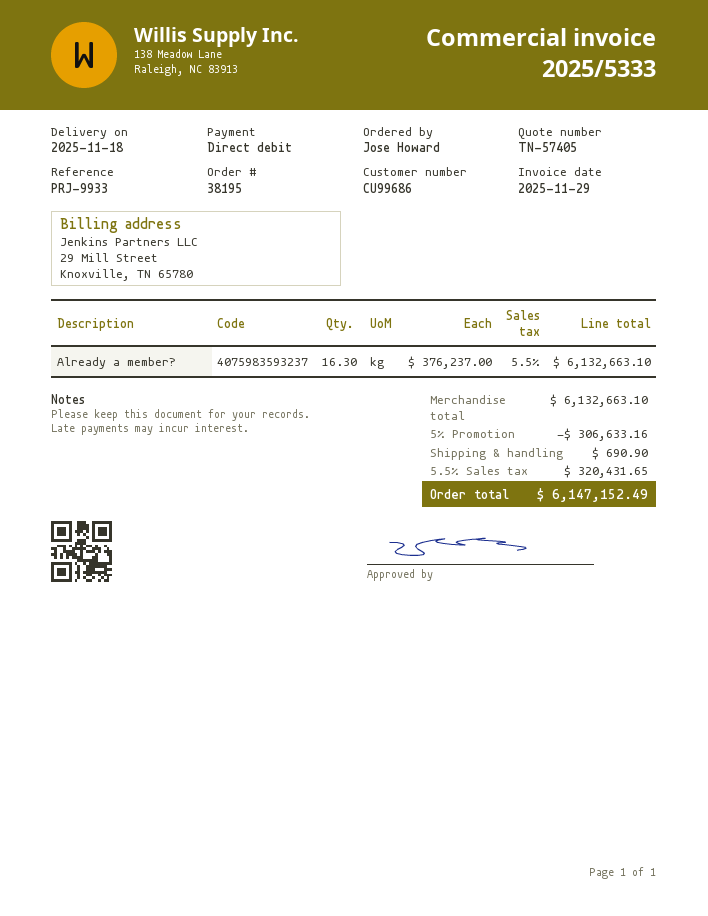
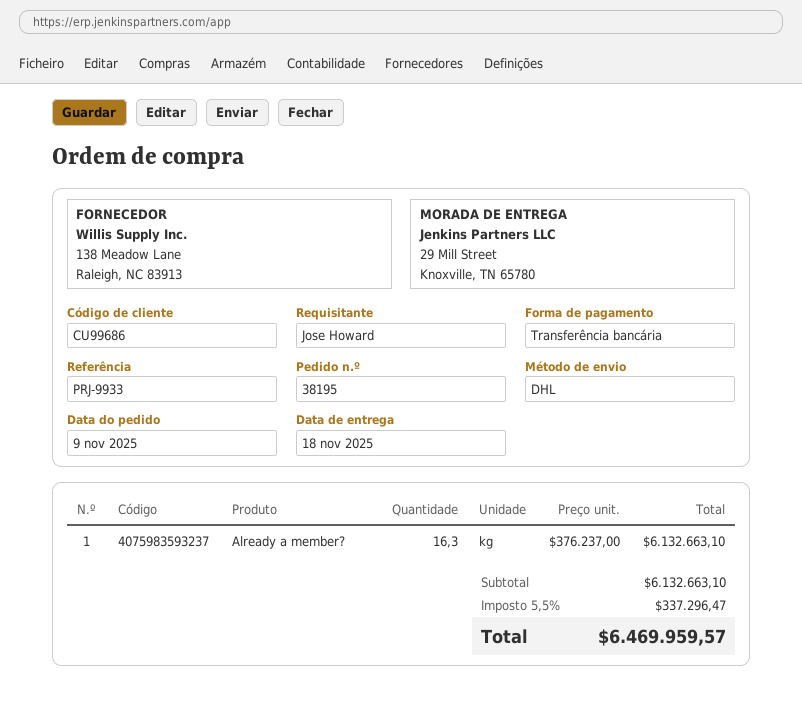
payment method: direct debit -> bank transfer
discount: 5% = 306633.16 -> none
shipping: 690.90 -> none
tax: 5.5% = 320431.65 -> 5.5% = 337296.47
total: 6147152.49 -> 6469959.57

